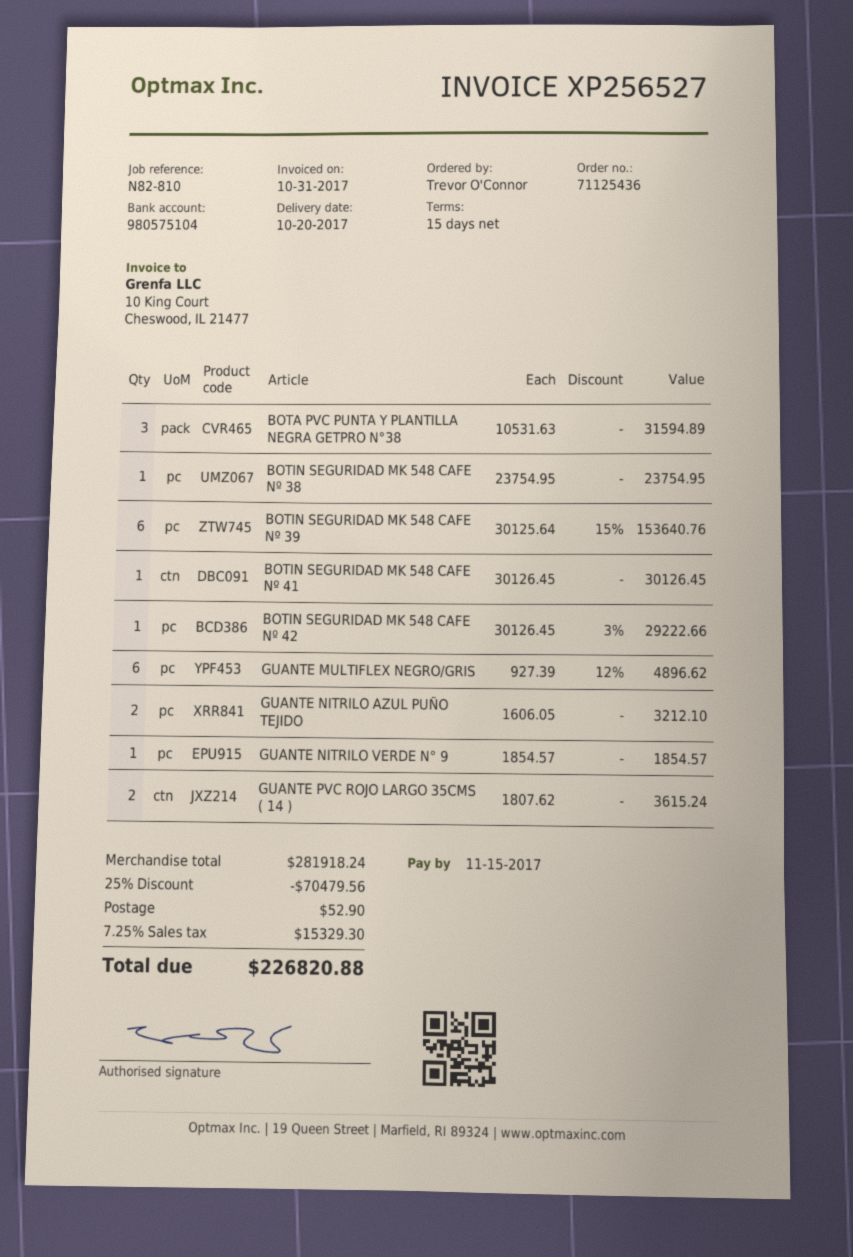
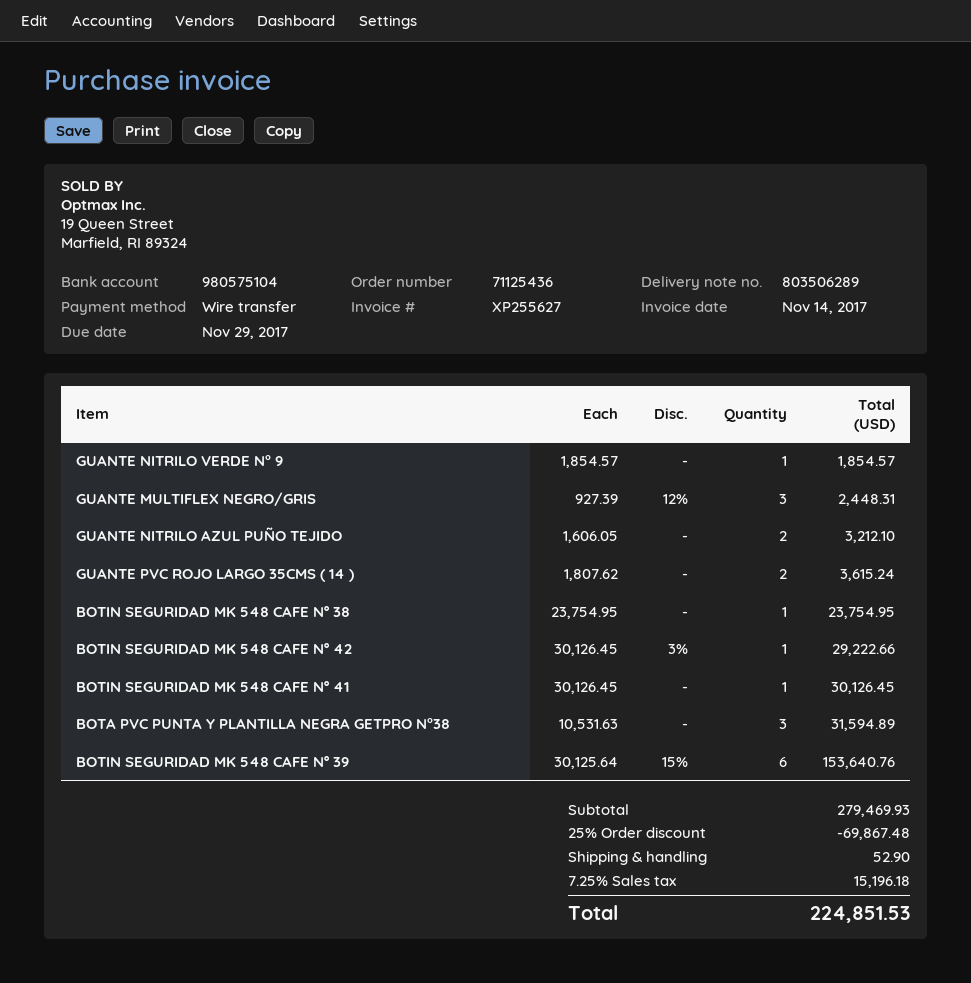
invoice number: XP256527 -> XP255627
invoice date: 2017-10-31 -> 2017-11-14
due date: 2017-11-15 -> 2017-11-29
GUANTE MULTIFLEX NEGRO/GRIS: 6 x 927.39 - 12% = 4896.62 -> 3 x 927.39 - 12% = 2448.31
subtotal: 281918.24 -> 279469.93
discount: 25% = 70479.56 -> 25% = 69867.48
tax: 7.25% = 15329.30 -> 7.25% = 15196.18
total: 226820.88 -> 224851.53

